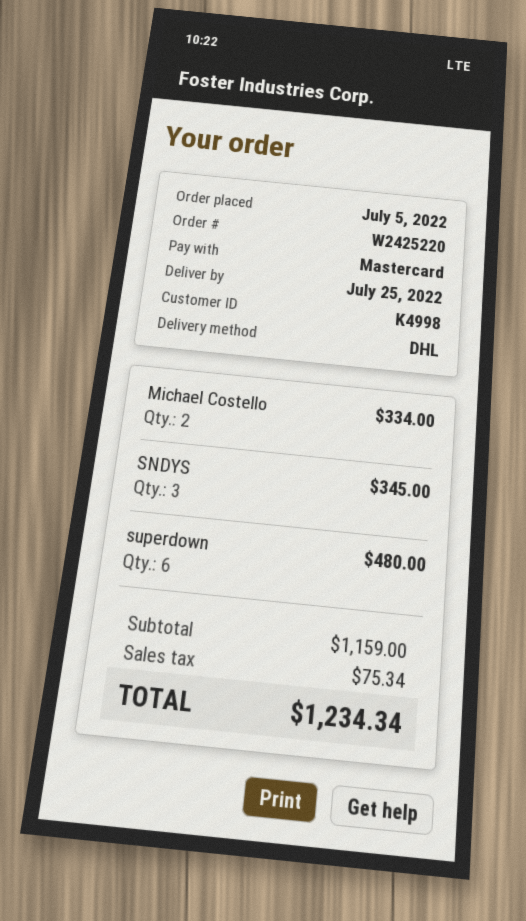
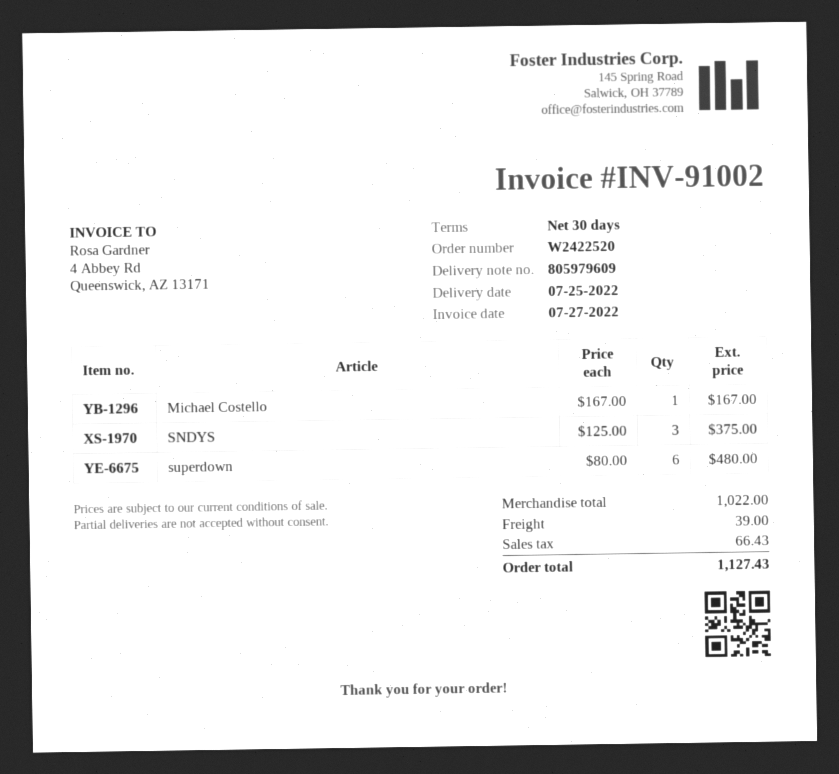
order number: W2425220 -> W2422520
Michael Costello: 2 for 334.00 -> 1 for 167.00
SNDYS: 3 for 345.00 -> 3 for 375.00
subtotal: 1159.00 -> 1022.00
shipping: none -> 39.00
tax: 75.34 -> 66.43
total: 1234.34 -> 1127.43

